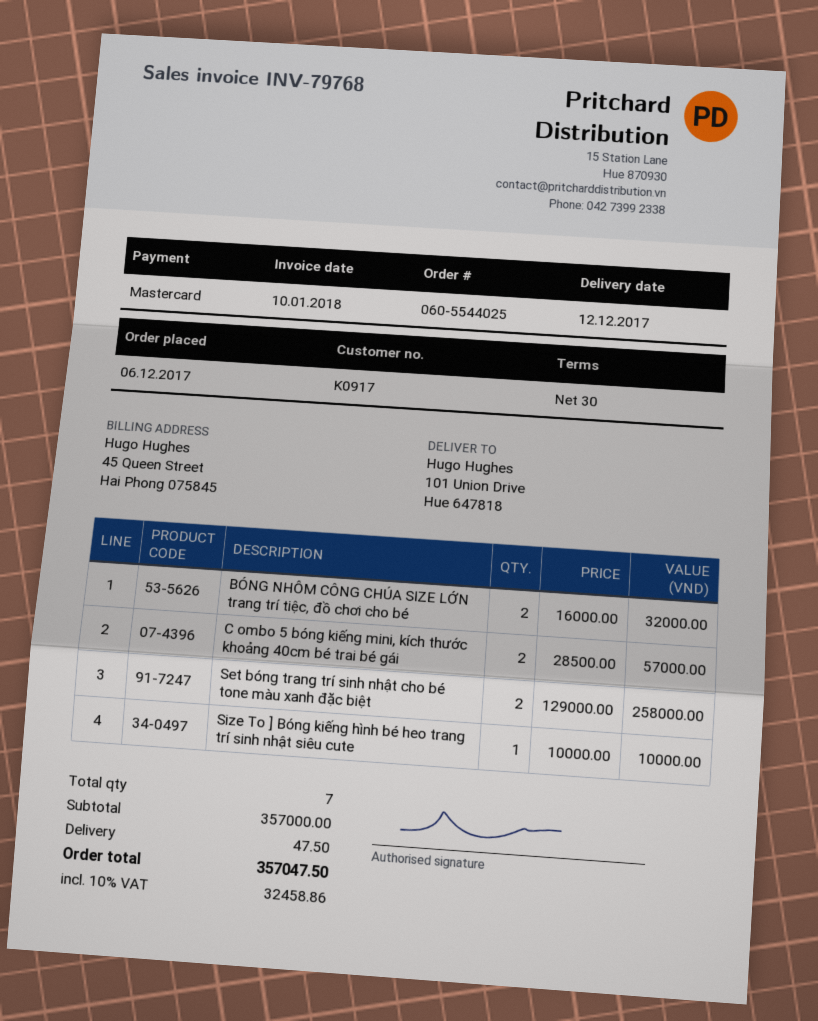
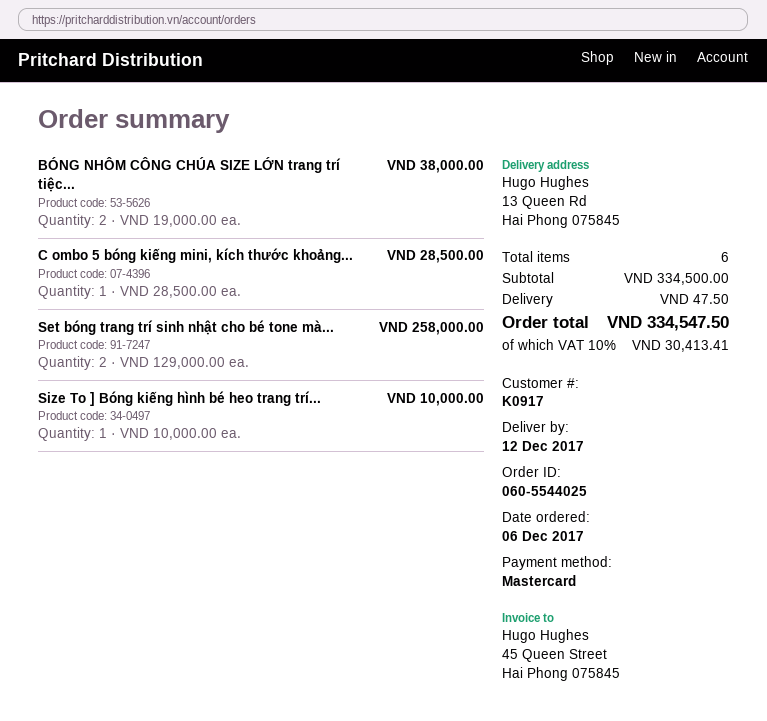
ship to: 101 Union Drive, Hue 647818 -> 13 Queen Rd, Hai Phong 075845
BÓNG NHÔM CÔNG CHÚA SIZE LỚN trang trí tiệc, đồ chơi cho bé: 2 x 16000.00 = 32000.00 -> 2 x 19000.00 = 38000.00
C ombo 5 bóng kiếng mini, kích thước khoảng 40cm bé trai bé gái: 2 x 28500.00 = 57000.00 -> 1 x 28500.00 = 28500.00
total quantity: 7 -> 6
subtotal: 357000.00 -> 334500.00
tax: 10% = 32458.86 -> 10% = 30413.41
total: 357047.50 -> 334547.50

